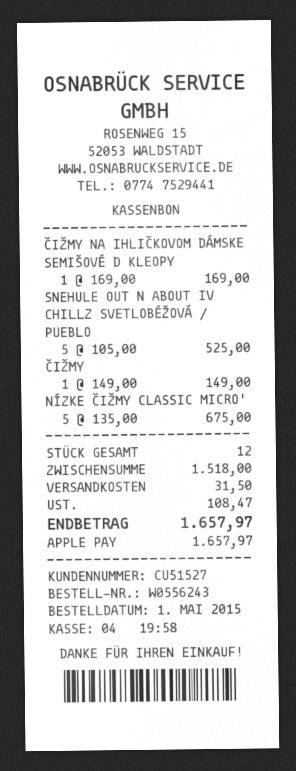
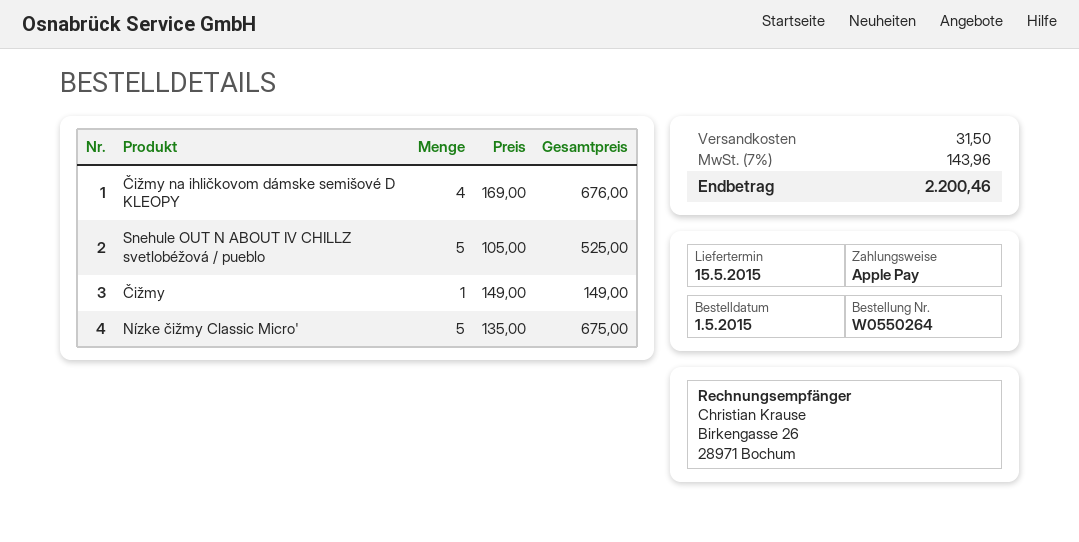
order number: W0556243 -> W0550264
ČIŽMY NA IHLIČKOVOM DÁMSKE SEMIŠOVÉ D KLEOPY: 1 x 169.00 = 169.00 -> 4 x 169.00 = 676.00
tax: 108.47 -> 143.96
total: 1657.97 -> 2200.46

